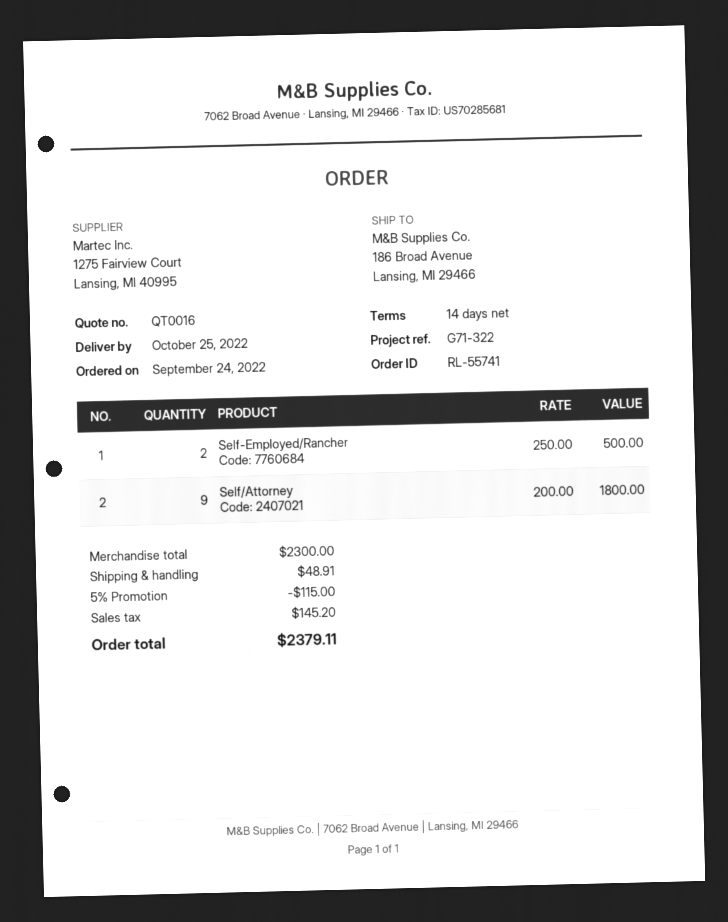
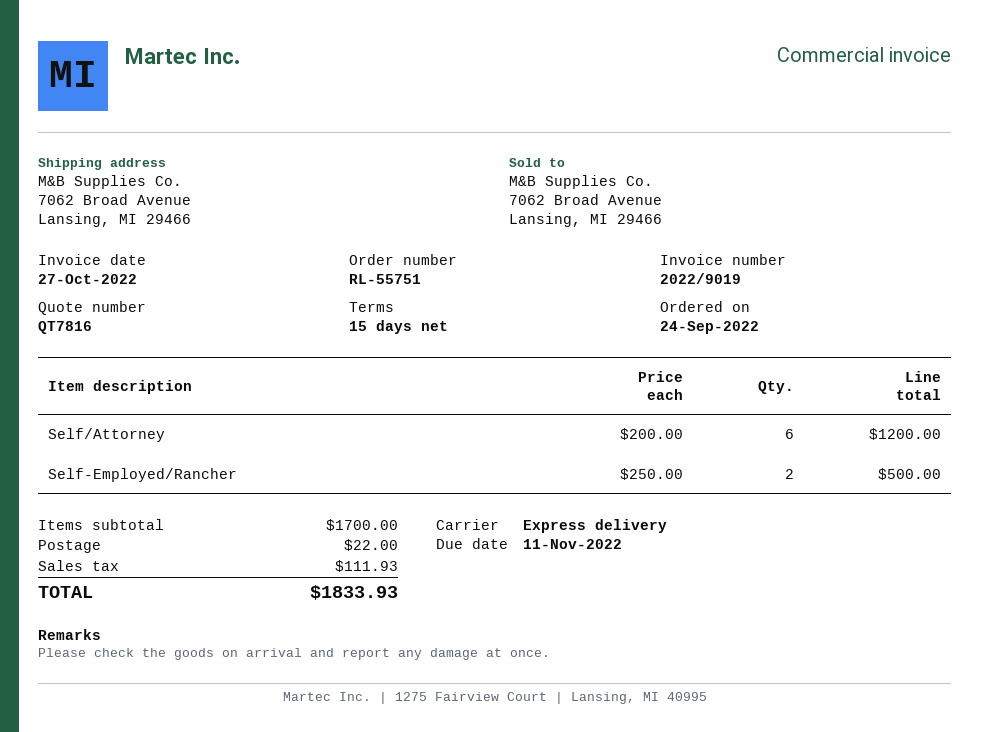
quote number: QT0016 -> QT7816
order number: RL-55741 -> RL-55751
payment terms: 14 days -> 15 days
ship to: 186 Broad Avenue, Lansing, MI 29466 -> 7062 Broad Avenue, Lansing, MI 29466
Self/Attorney: 9 x 200.00 = 1800.00 -> 6 x 200.00 = 1200.00
subtotal: 2300.00 -> 1700.00
discount: 5% = 115.00 -> none
shipping: 48.91 -> 22.00
tax: 145.20 -> 111.93
total: 2379.11 -> 1833.93

